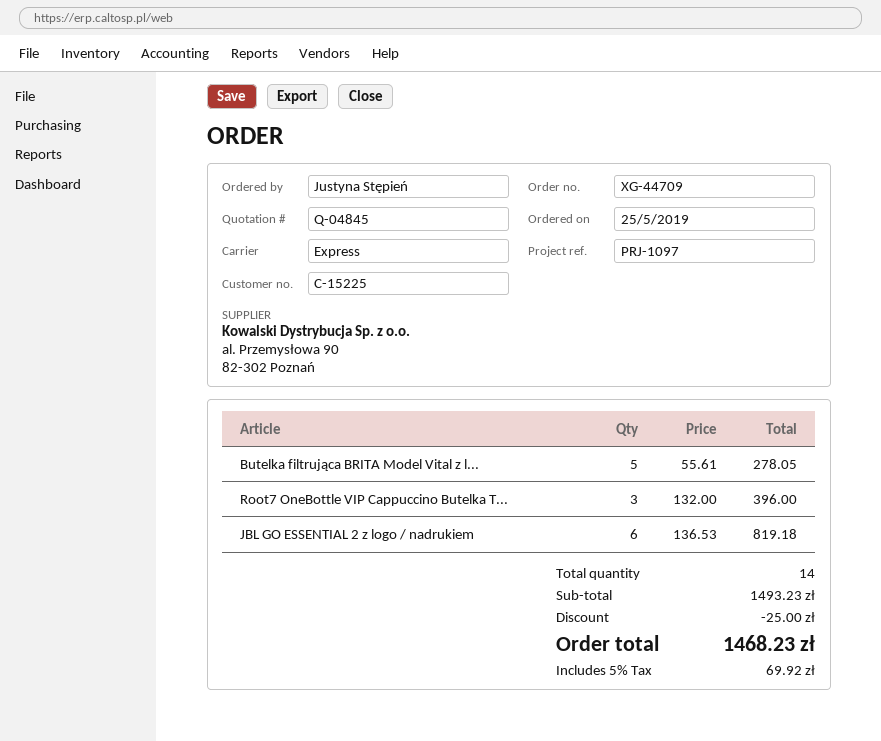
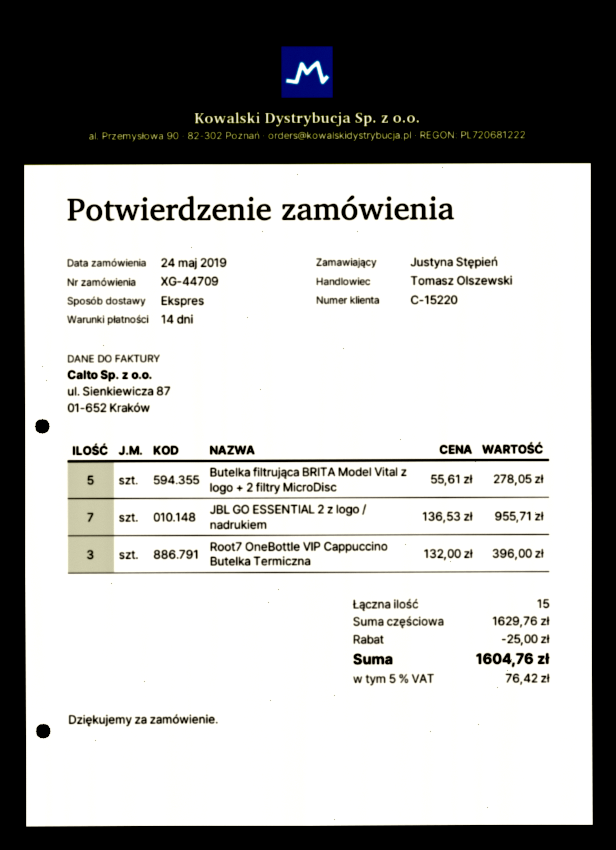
order date: 2019-05-25 -> 2019-05-24
customer number: C-15225 -> C-15220
JBL GO ESSENTIAL 2 z logo / nadrukiem: 6 x 136.53 = 819.18 -> 7 x 136.53 = 955.71
total quantity: 14 -> 15
subtotal: 1493.23 -> 1629.76
tax: 5% = 69.92 -> 5% = 76.42
total: 1468.23 -> 1604.76

